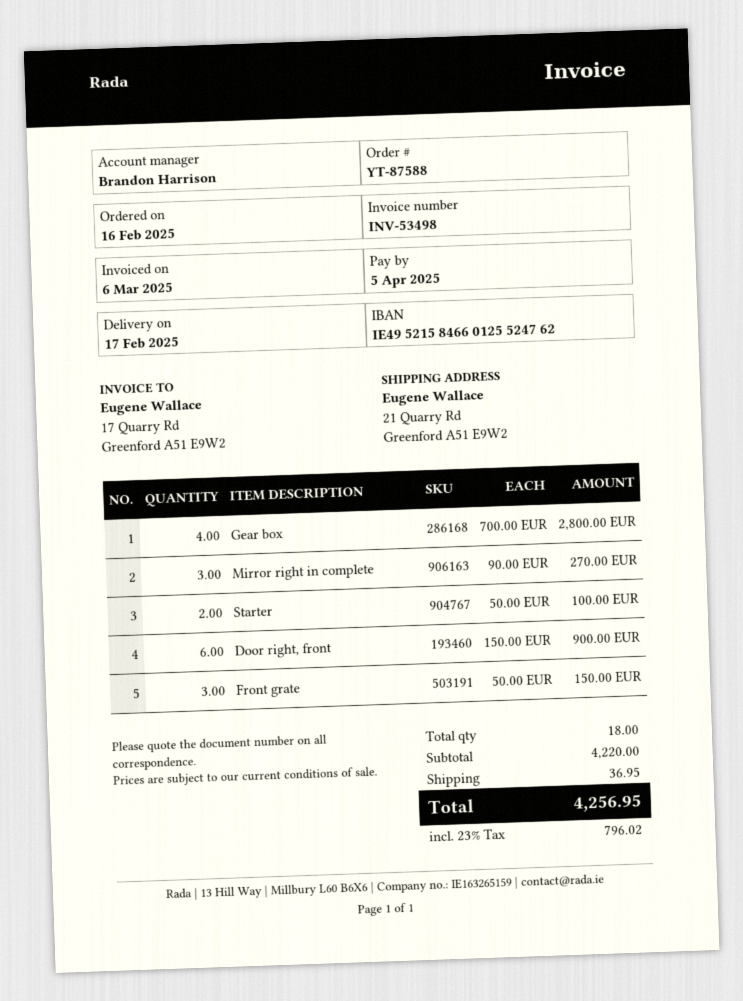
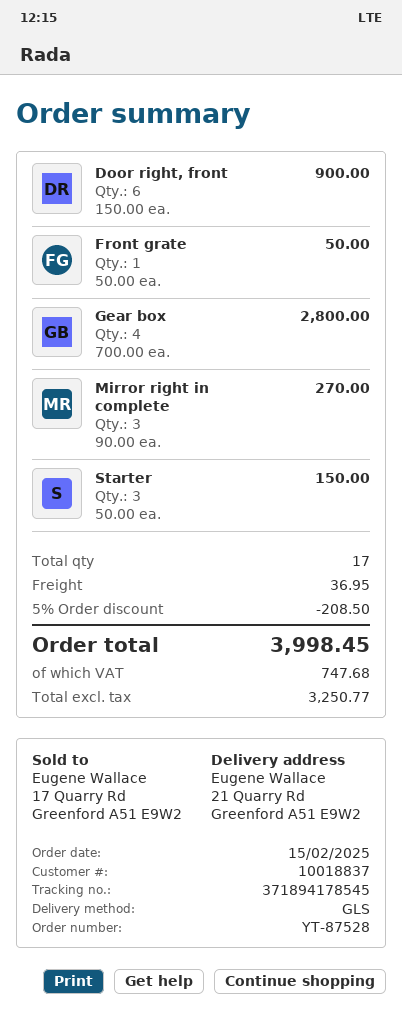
order number: YT-87588 -> YT-87528
order date: 2025-02-16 -> 2025-02-15
Starter: 2 x 50.00 = 100.00 -> 3 x 50.00 = 150.00
Front grate: 3 x 50.00 = 150.00 -> 1 x 50.00 = 50.00
total quantity: 18 -> 17
discount: none -> 5% = 208.50
tax: 796.02 -> 747.68
total: 4256.95 -> 3998.45

